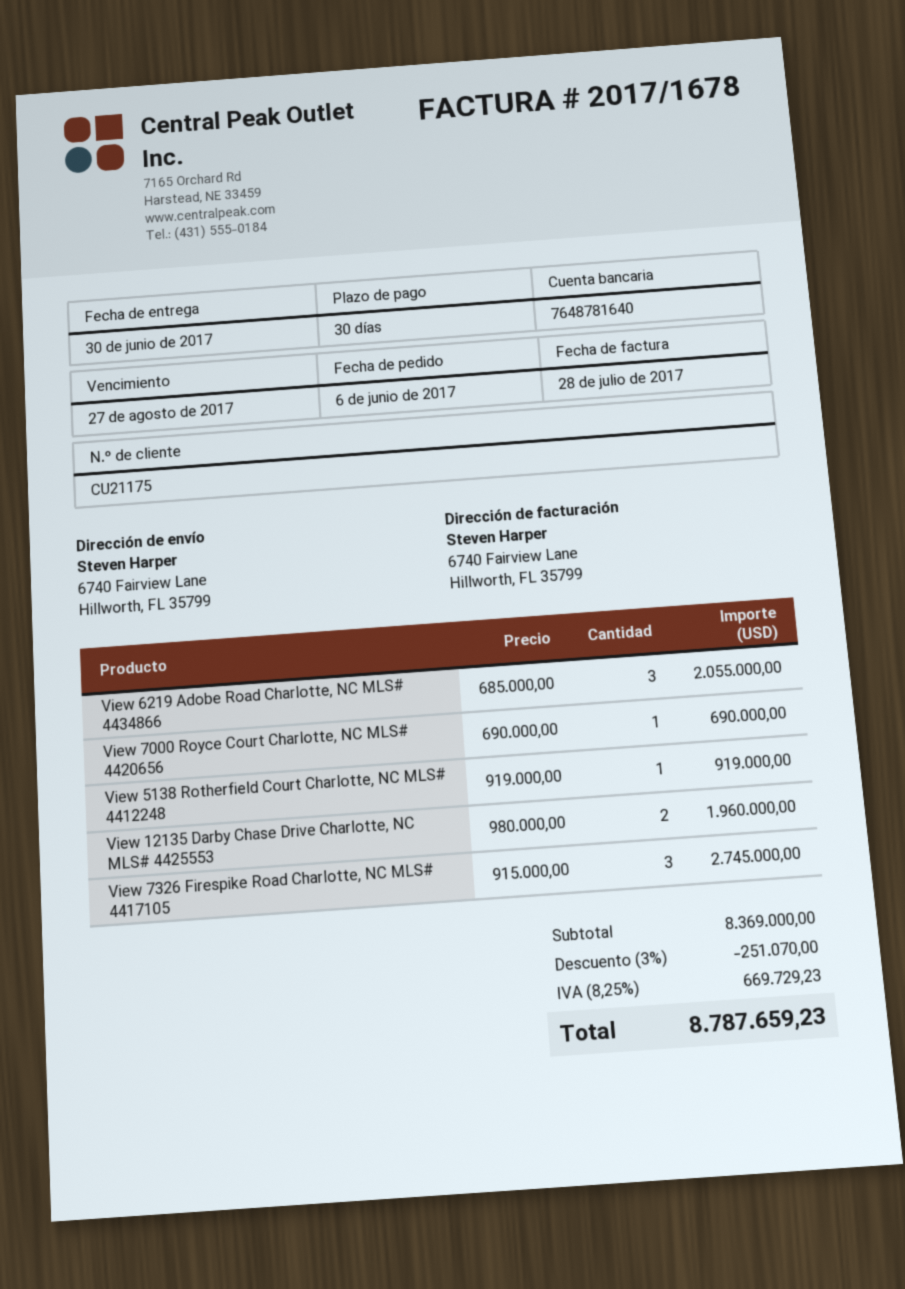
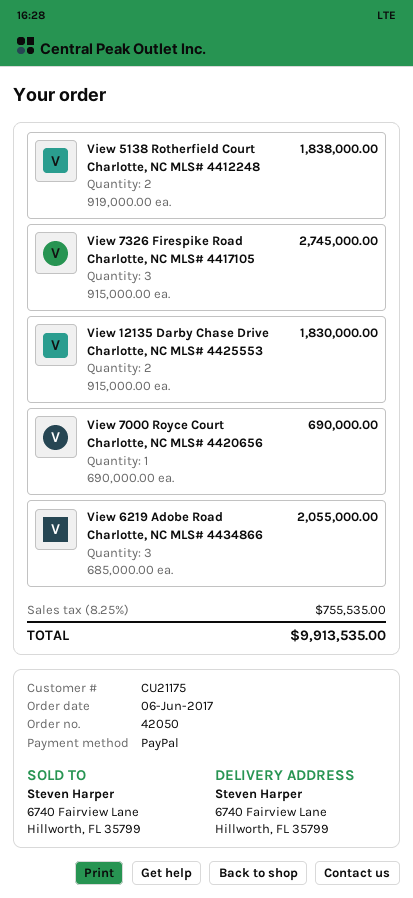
View 5138 Rotherfield Court Charlotte, NC MLS# 4412248: 1 x 919000.00 = 919000.00 -> 2 x 919000.00 = 1838000.00
View 12135 Darby Chase Drive Charlotte, NC MLS# 4425553: 2 x 980000.00 = 1960000.00 -> 2 x 915000.00 = 1830000.00
discount: 3% = 251070.00 -> none
tax: 8.25% = 669729.23 -> 8.25% = 755535.00
total: 8787659.23 -> 9913535.00

